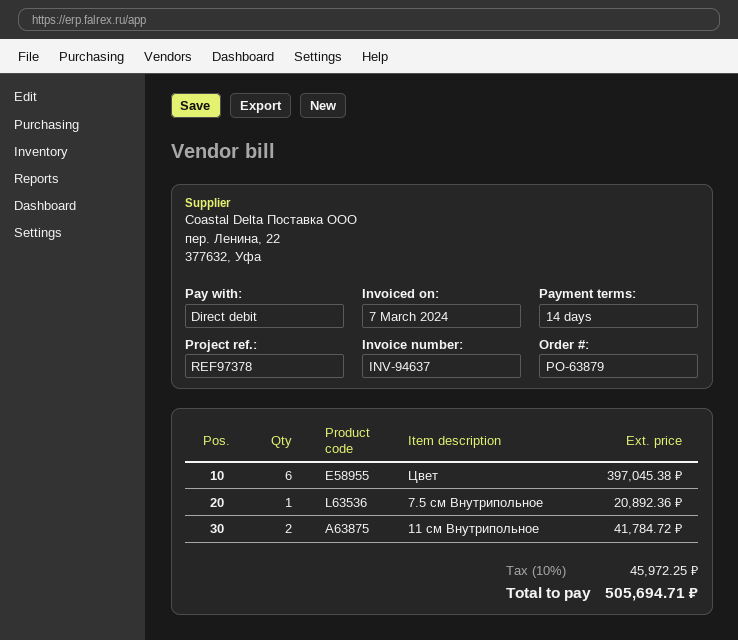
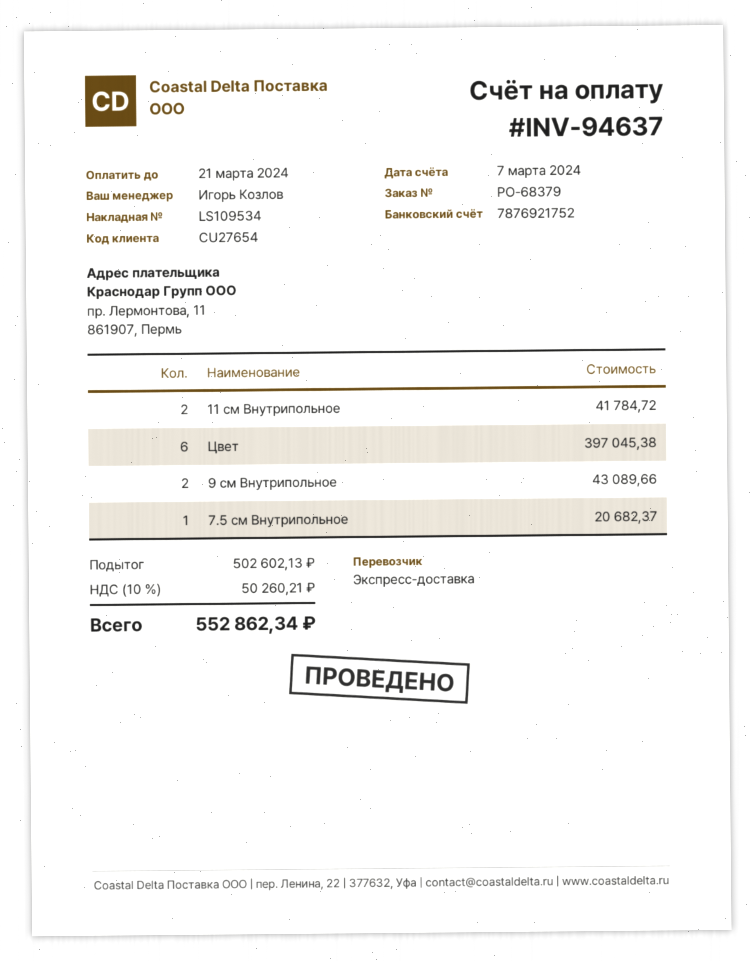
order number: PO-63879 -> PO-68379
7.5 см Внутрипольное: 1 for 20892.36 -> 1 for 20682.37
9 см Внутрипольное: none -> 2 for 43089.66
tax: 10% = 45972.25 -> 10% = 50260.21
total: 505694.71 -> 552862.34

